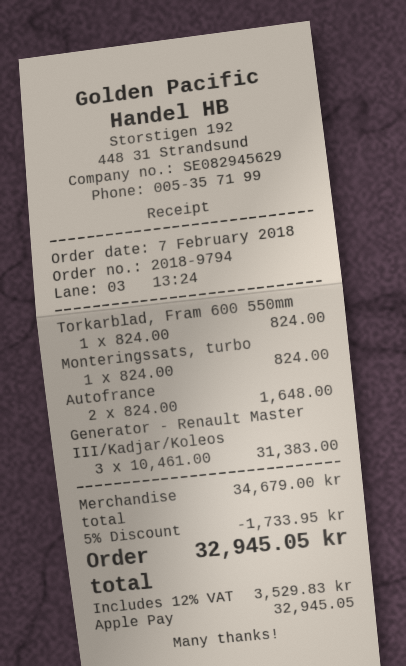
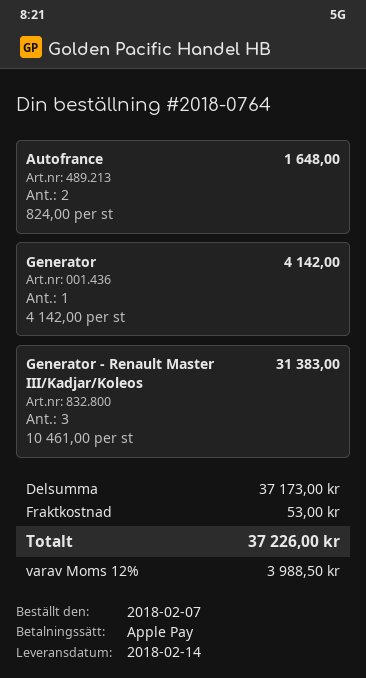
order number: 2018-9794 -> 2018-0764
Torkarblad, Fram 600 550mm: 1 x 824.00 = 824.00 -> none
Monteringssats, turbo: 1 x 824.00 = 824.00 -> none
Generator: none -> 1 x 4142.00 = 4142.00
subtotal: 34679.00 -> 37173.00
discount: 5% = 1733.95 -> none
shipping: none -> 53.00
tax: 12% = 3529.83 -> 12% = 3988.50
total: 32945.05 -> 37226.00

